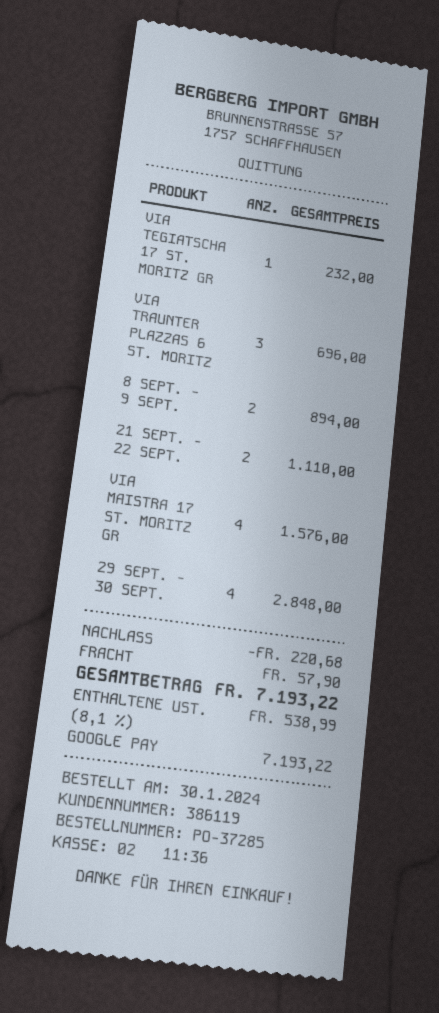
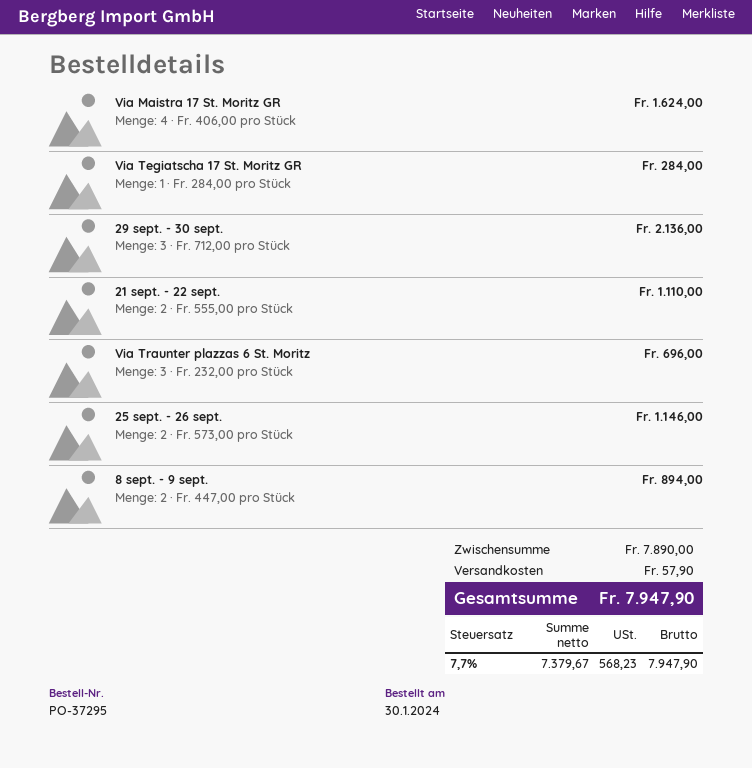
order number: PO-37285 -> PO-37295
VIA TEGIATSCHA 17 ST. MORITZ GR: 1 for 232.00 -> 1 for 284.00
VIA MAISTRA 17 ST. MORITZ GR: 4 for 1576.00 -> 4 for 1624.00
29 SEPT. - 30 SEPT.: 4 for 2848.00 -> 3 for 2136.00
25 sept. - 26 sept.: none -> 2 for 1146.00
discount: 220.68 -> none
tax: 8.1% = 538.99 -> 7.7% = 568.23
total: 7193.22 -> 7947.90

